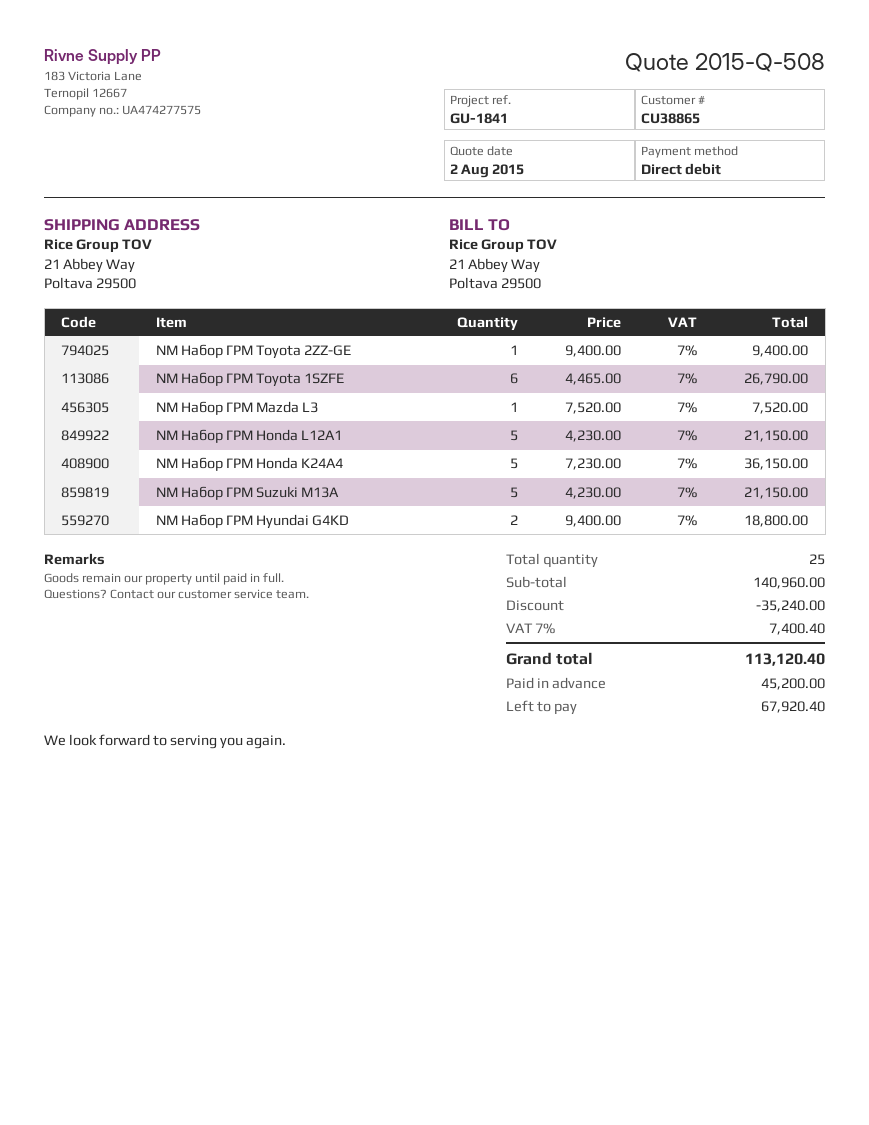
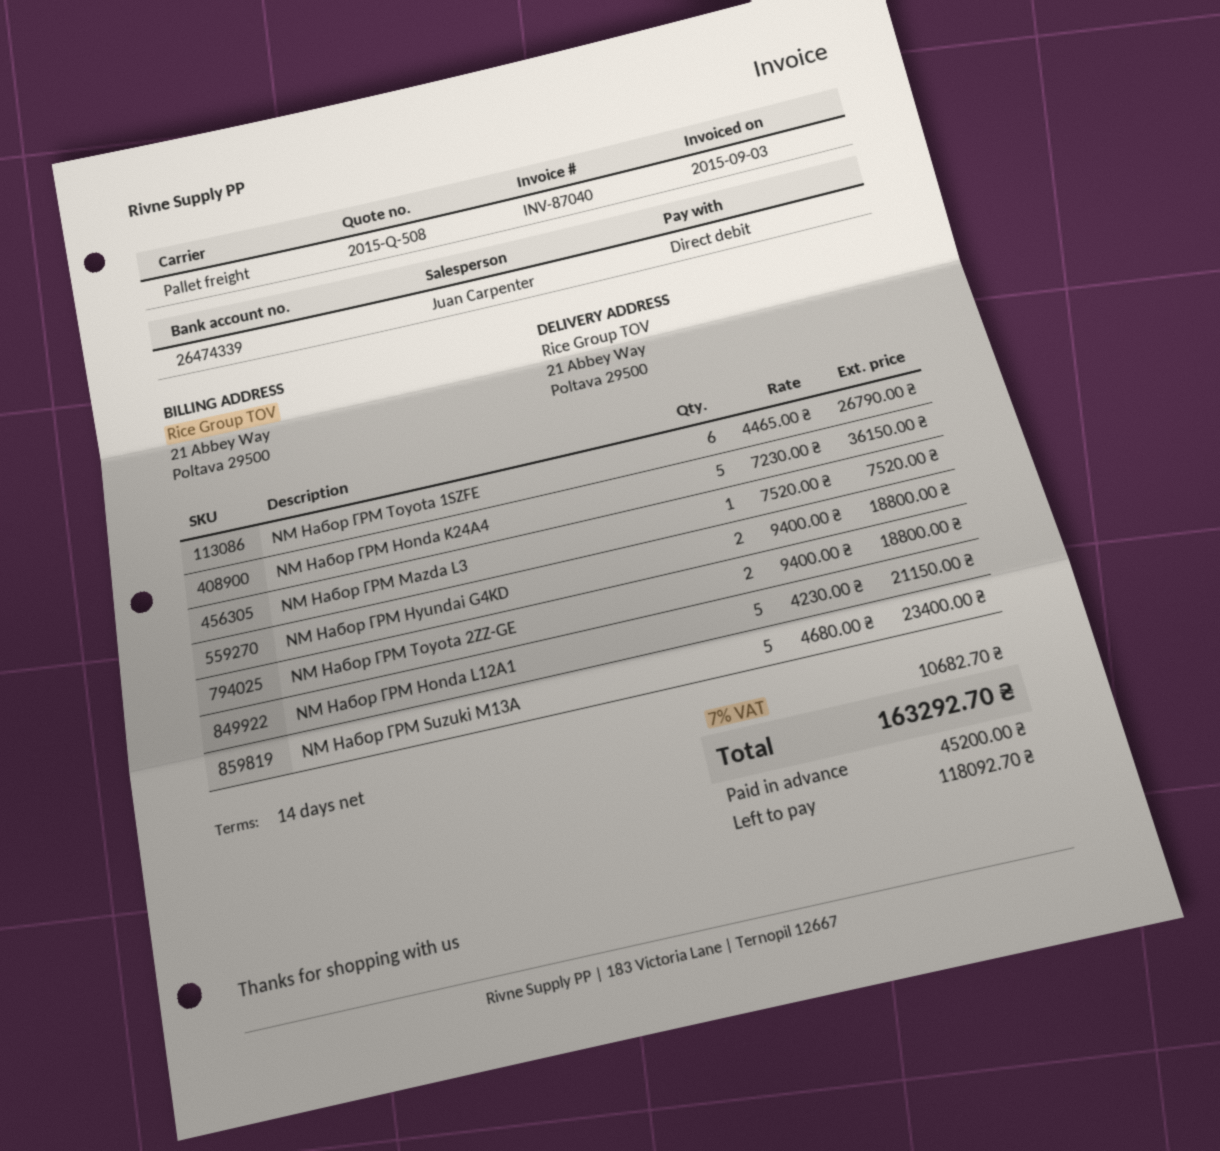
NM Набор ГРМ Toyota 2ZZ-GE: 1 x 9400.00 = 9400.00 -> 2 x 9400.00 = 18800.00
NM Набор ГРМ Suzuki M13A: 5 x 4230.00 = 21150.00 -> 5 x 4680.00 = 23400.00
discount: 35240.00 -> none
tax: 7% = 7400.40 -> 7% = 10682.70
total: 113120.40 -> 163292.70
balance: 67920.40 -> 118092.70

